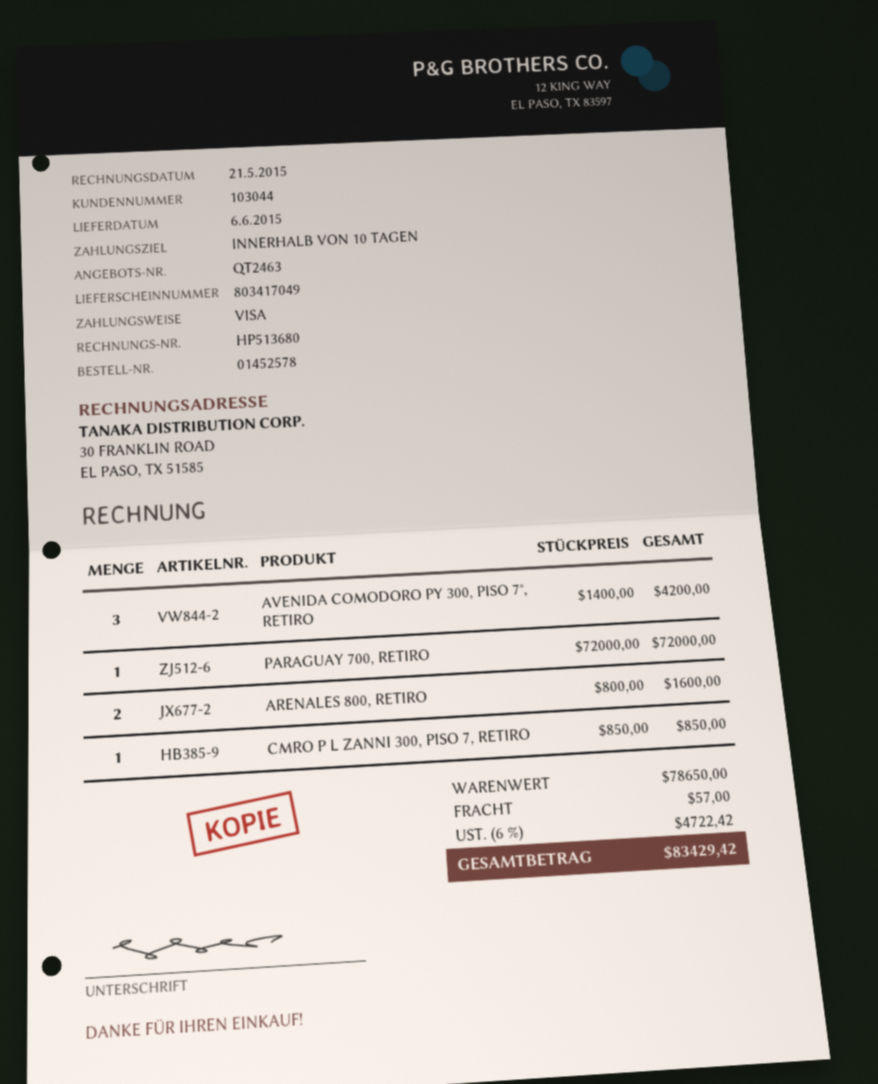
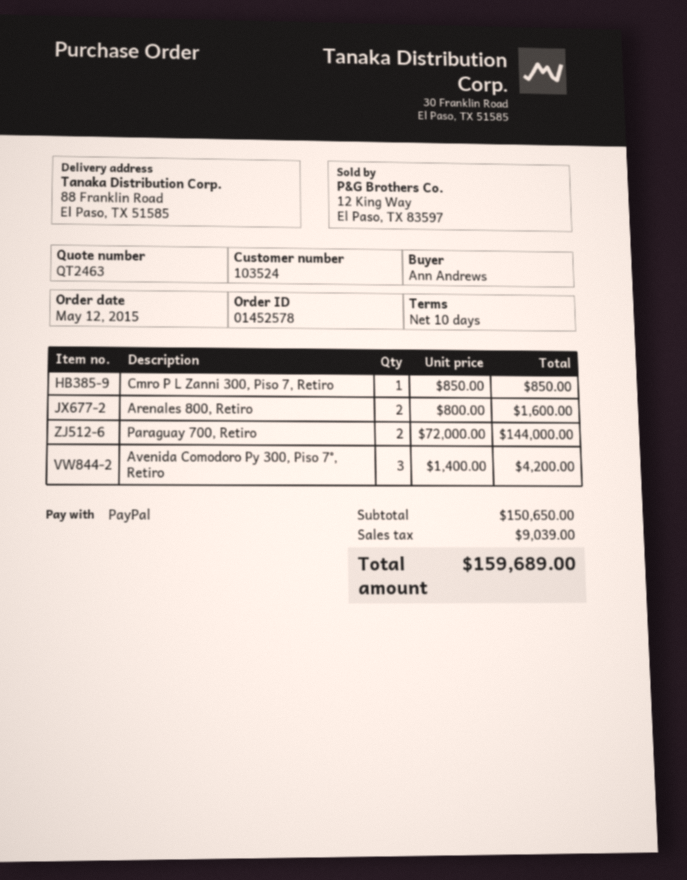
customer number: 103044 -> 103524
payment method: Visa -> PayPal
PARAGUAY 700, RETIRO: 1 x 72000.00 = 72000.00 -> 2 x 72000.00 = 144000.00
subtotal: 78650.00 -> 150650.00
shipping: 57.00 -> none
tax: 4722.42 -> 9039.00
total: 83429.42 -> 159689.00

